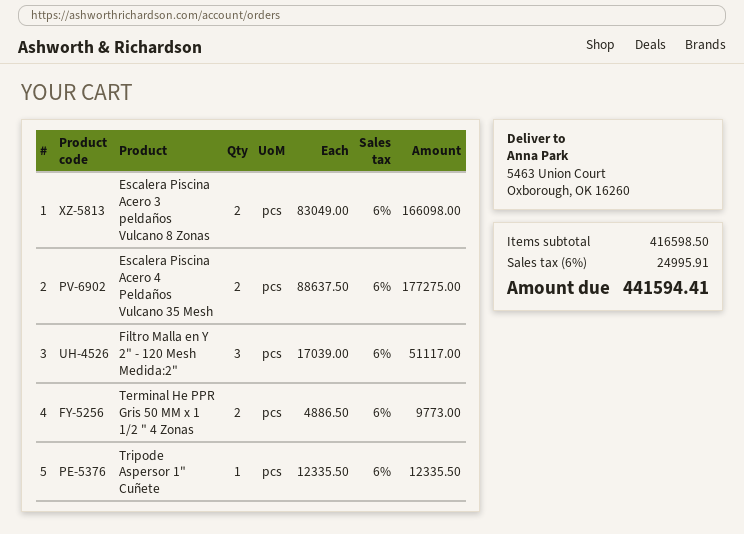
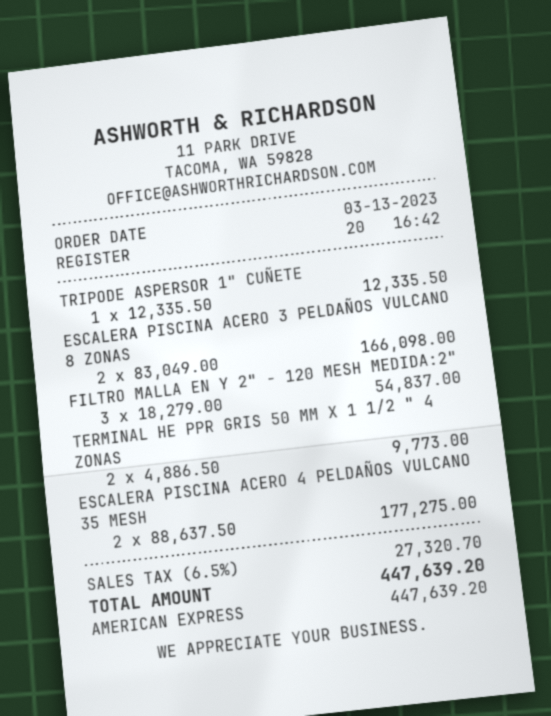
Filtro Malla en Y 2" - 120 Mesh Medida:2": 3 x 17039.00 = 51117.00 -> 3 x 18279.00 = 54837.00
tax: 6% = 24995.91 -> 6.5% = 27320.70
total: 441594.41 -> 447639.20

